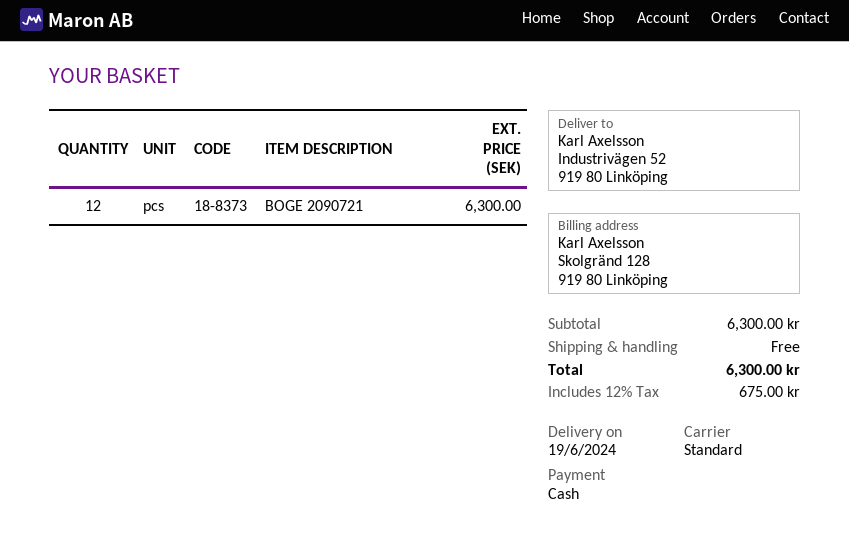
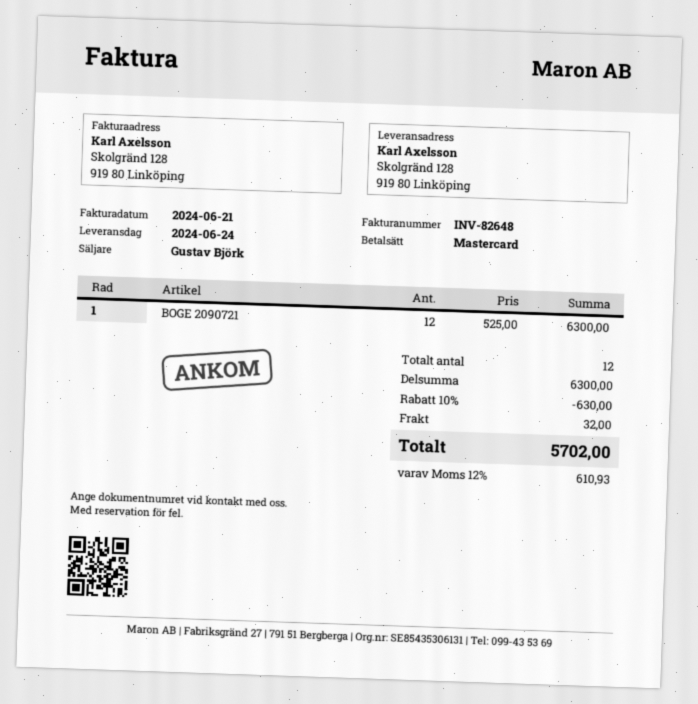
delivery date: 2024-06-19 -> 2024-06-24
payment method: cash -> Mastercard
ship to: Industrivägen 52, 919 80 Linköping -> Skolgränd 128, 919 80 Linköping
discount: none -> 10% = 630.00
shipping: 0.00 -> 32.00
tax: 12% = 675.00 -> 12% = 610.93
total: 6300.00 -> 5702.00

